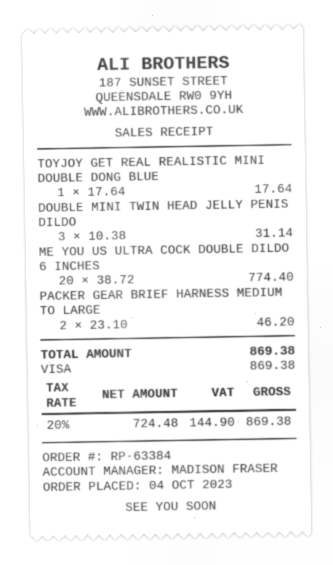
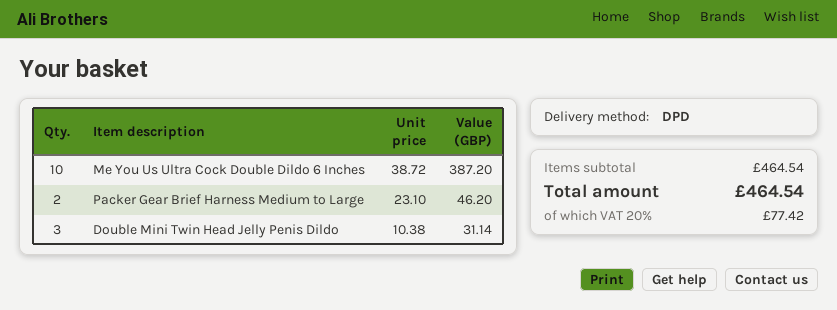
TOYJOY GET REAL REALISTIC MINI DOUBLE DONG BLUE: 1 x 17.64 = 17.64 -> none
ME YOU US ULTRA COCK DOUBLE DILDO 6 INCHES: 20 x 38.72 = 774.40 -> 10 x 38.72 = 387.20
tax: 20% = 144.90 -> 20% = 77.42
total: 869.38 -> 464.54

